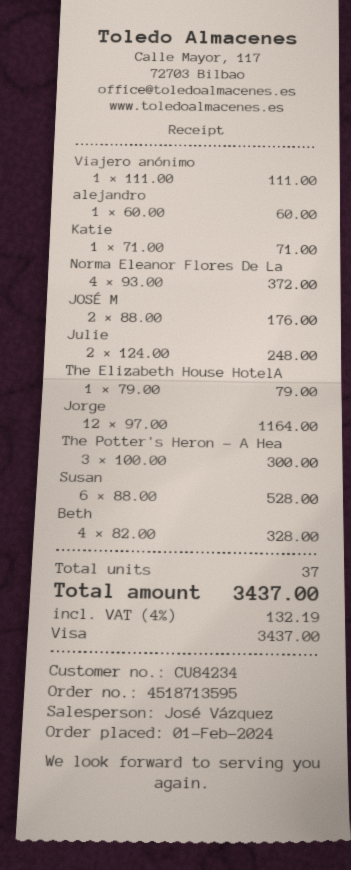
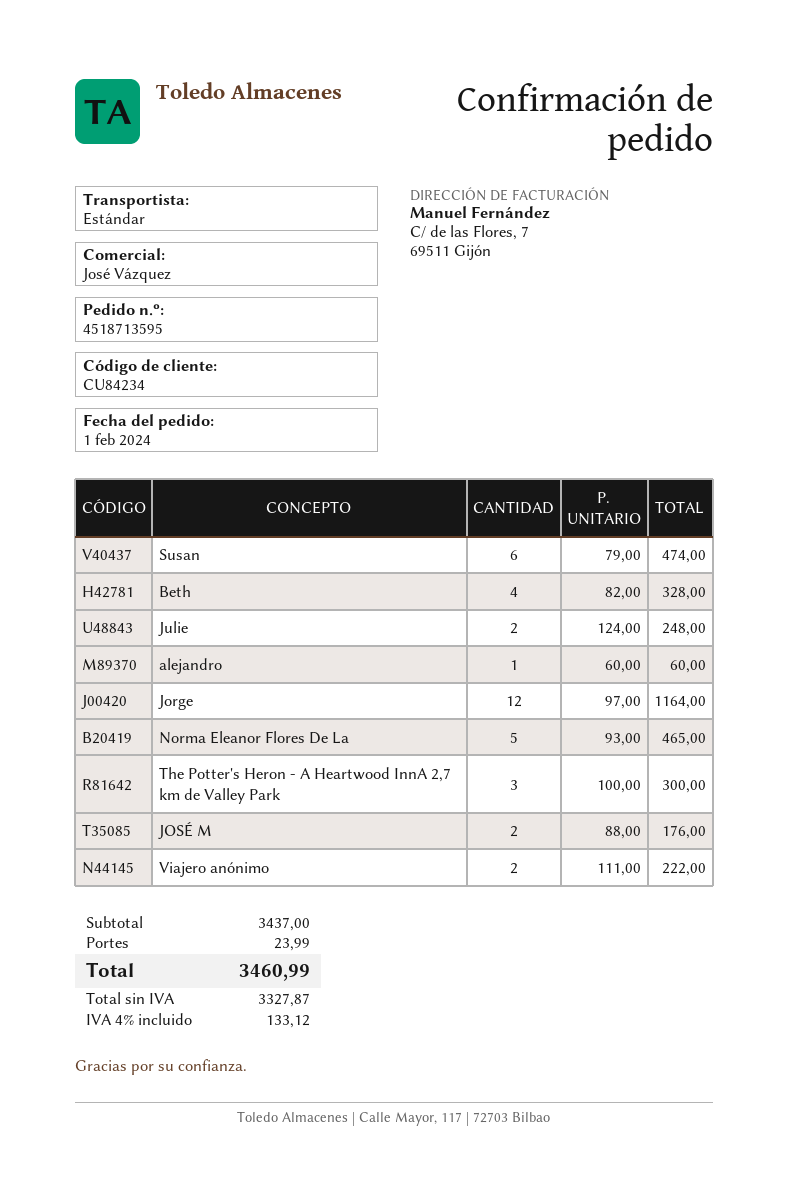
Viajero anónimo: 1 x 111.00 = 111.00 -> 2 x 111.00 = 222.00
Katie: 1 x 71.00 = 71.00 -> none
Norma Eleanor Flores De La: 4 x 93.00 = 372.00 -> 5 x 93.00 = 465.00
The Elizabeth House HotelA: 1 x 79.00 = 79.00 -> none
Susan: 6 x 88.00 = 528.00 -> 6 x 79.00 = 474.00
shipping: none -> 23.99
tax: 4% = 132.19 -> 4% = 133.12
total: 3437.00 -> 3460.99

